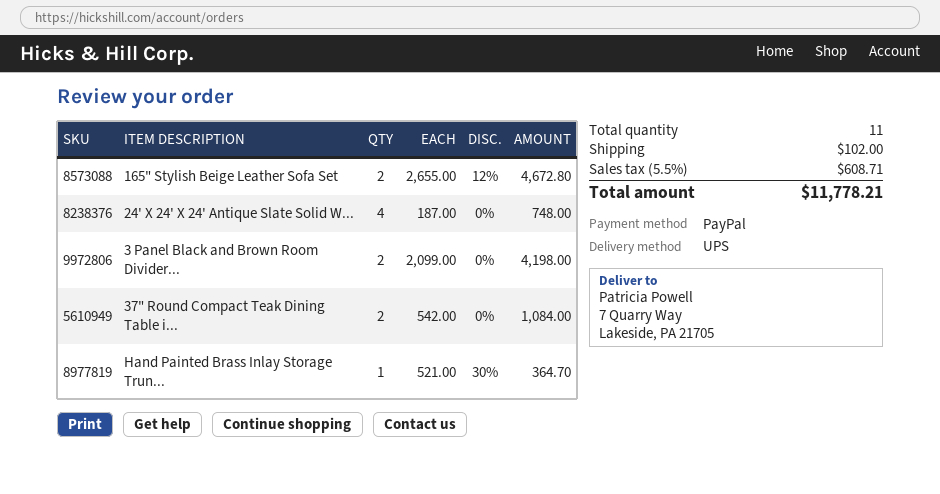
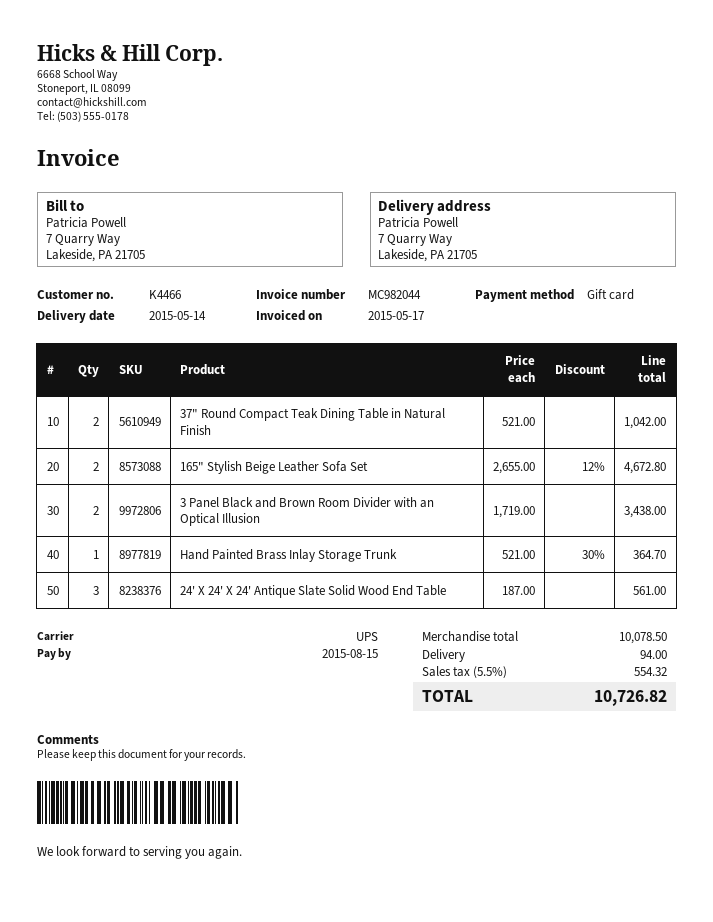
payment method: PayPal -> gift card
24' X 24' X 24' Antique Slate Solid W...: 4 x 187.00 = 748.00 -> 3 x 187.00 = 561.00
3 Panel Black and Brown Room Divider...: 2 x 2099.00 = 4198.00 -> 2 x 1719.00 = 3438.00
37" Round Compact Teak Dining Table i...: 2 x 542.00 = 1084.00 -> 2 x 521.00 = 1042.00
shipping: 102.00 -> 94.00
tax: 5.5% = 608.71 -> 5.5% = 554.32
total: 11778.21 -> 10726.82

